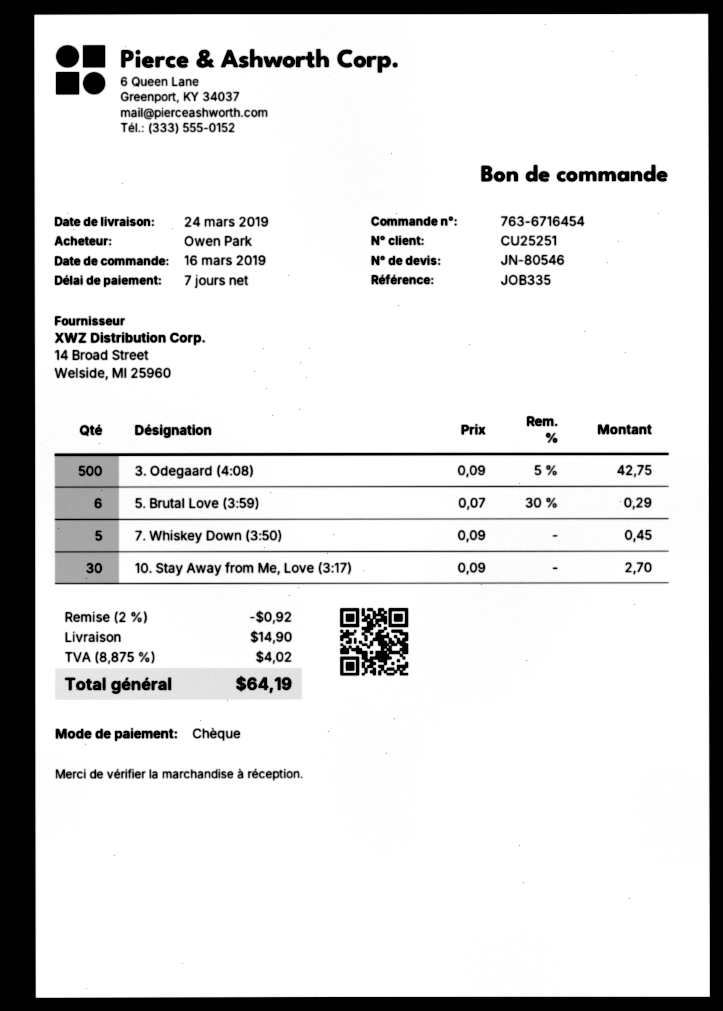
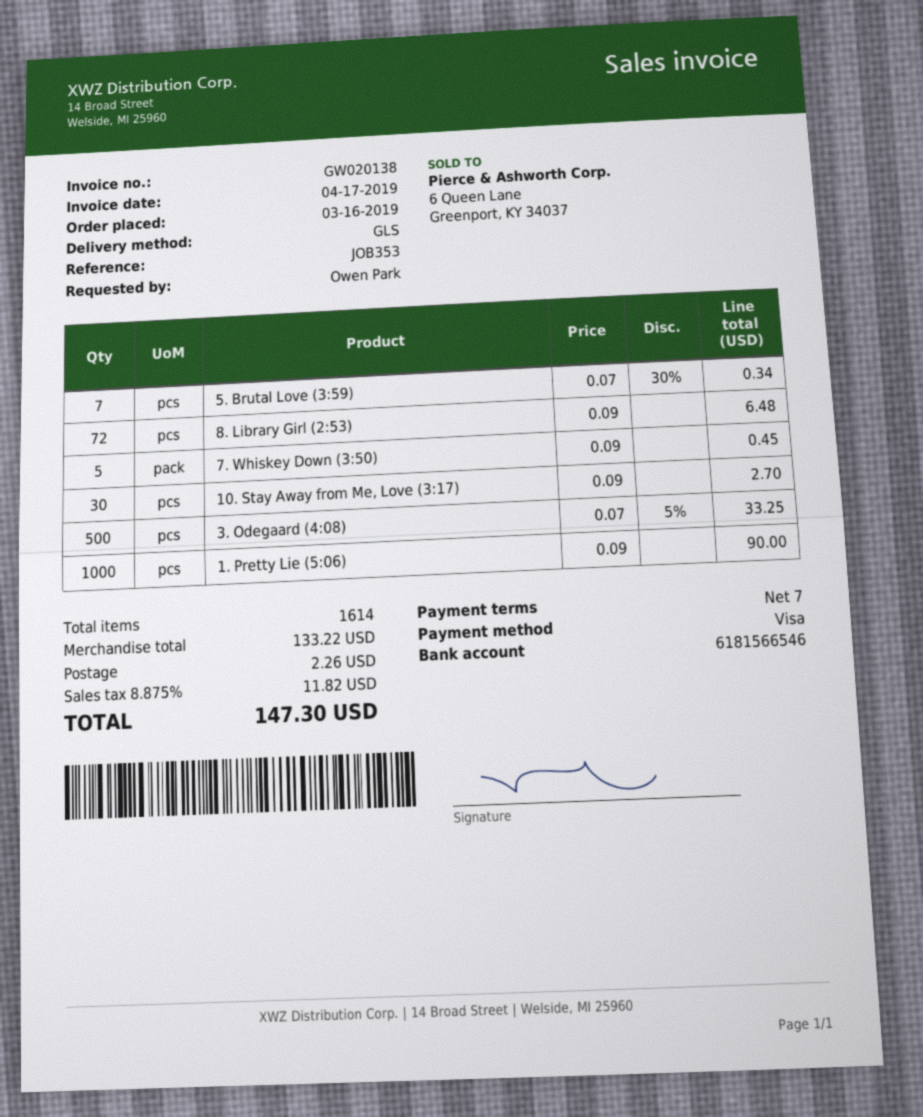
reference: JOB335 -> JOB353
payment method: cheque -> Visa
3. Odegaard (4:08): 500 x 0.09 - 5% = 42.75 -> 500 x 0.07 - 5% = 33.25
5. Brutal Love (3:59): 6 x 0.07 - 30% = 0.29 -> 7 x 0.07 - 30% = 0.34
8. Library Girl (2:53): none -> 72 x 0.09 = 6.48
1. Pretty Lie (5:06): none -> 1000 x 0.09 = 90.00
discount: 2% = 0.92 -> none
shipping: 14.90 -> 2.26
tax: 8.875% = 4.02 -> 8.875% = 11.82
total: 64.19 -> 147.30

